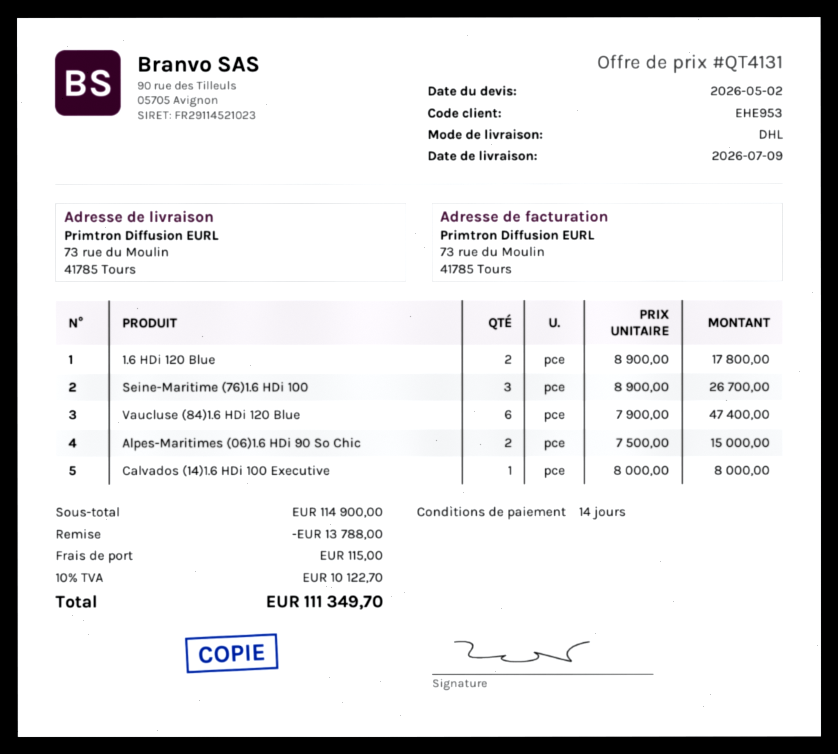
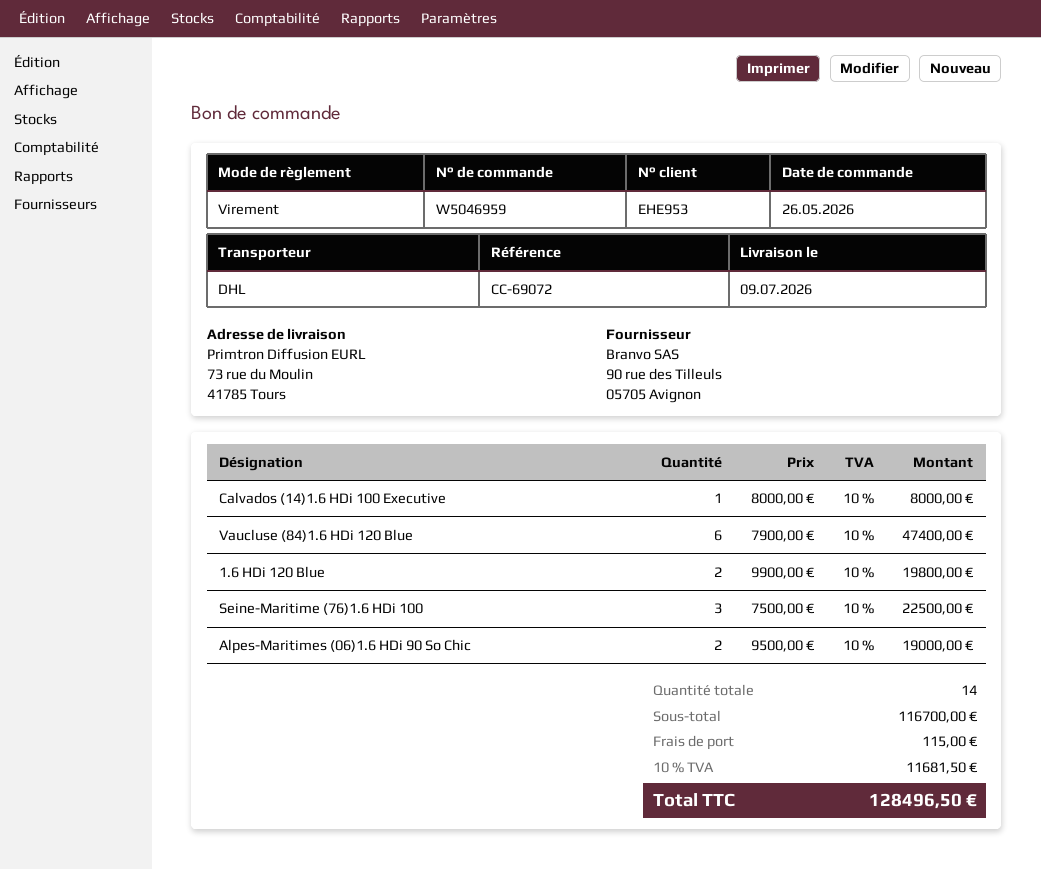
1.6 HDi 120 Blue: 2 x 8900.00 = 17800.00 -> 2 x 9900.00 = 19800.00
Seine-Maritime (76)1.6 HDi 100: 3 x 8900.00 = 26700.00 -> 3 x 7500.00 = 22500.00
Alpes-Maritimes (06)1.6 HDi 90 So Chic: 2 x 7500.00 = 15000.00 -> 2 x 9500.00 = 19000.00
subtotal: 114900.00 -> 116700.00
discount: 13788.00 -> none
tax: 10% = 10122.70 -> 10% = 11681.50
total: 111349.70 -> 128496.50

